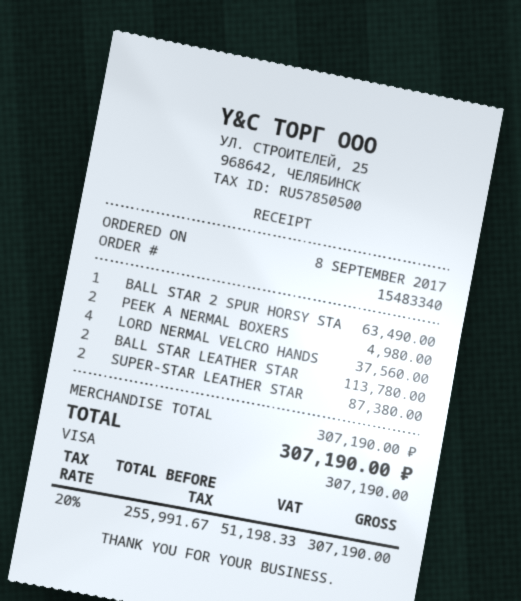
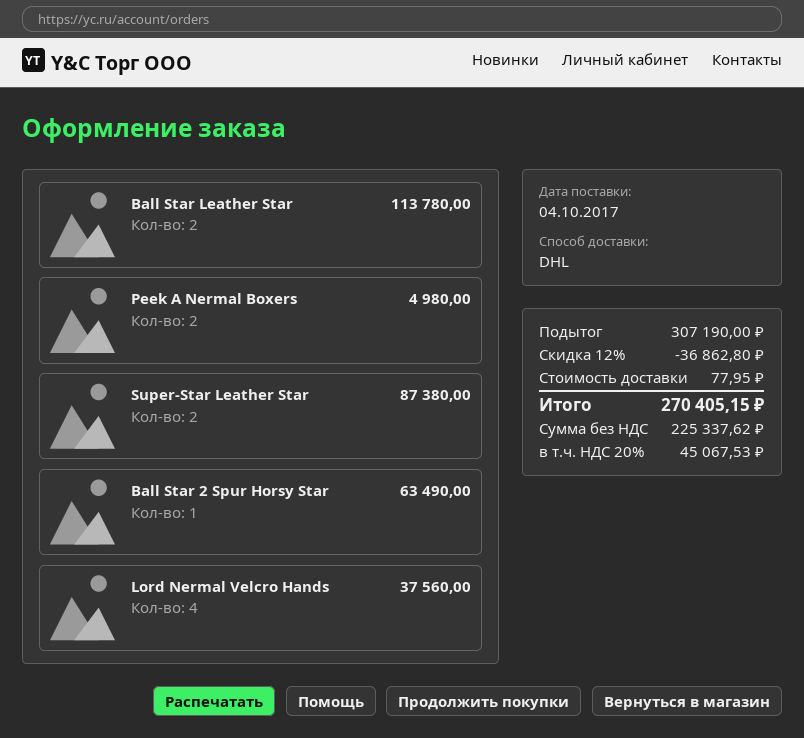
discount: none -> 12% = 36862.80
shipping: none -> 77.95
net: 255991.67 -> 225337.62
tax: 20% = 51198.33 -> 20% = 45067.53
total: 307190.00 -> 270405.15

